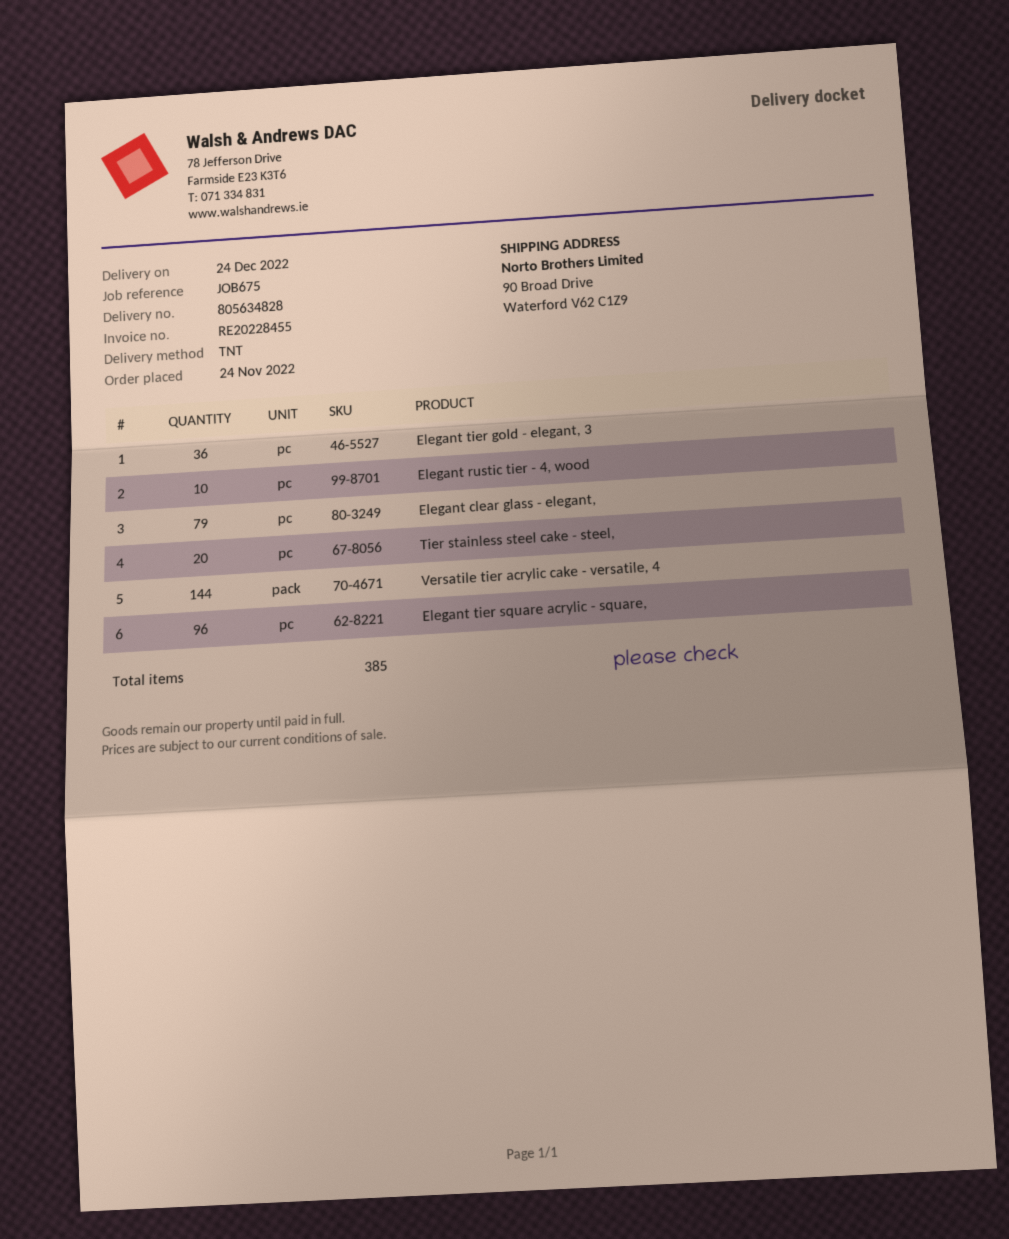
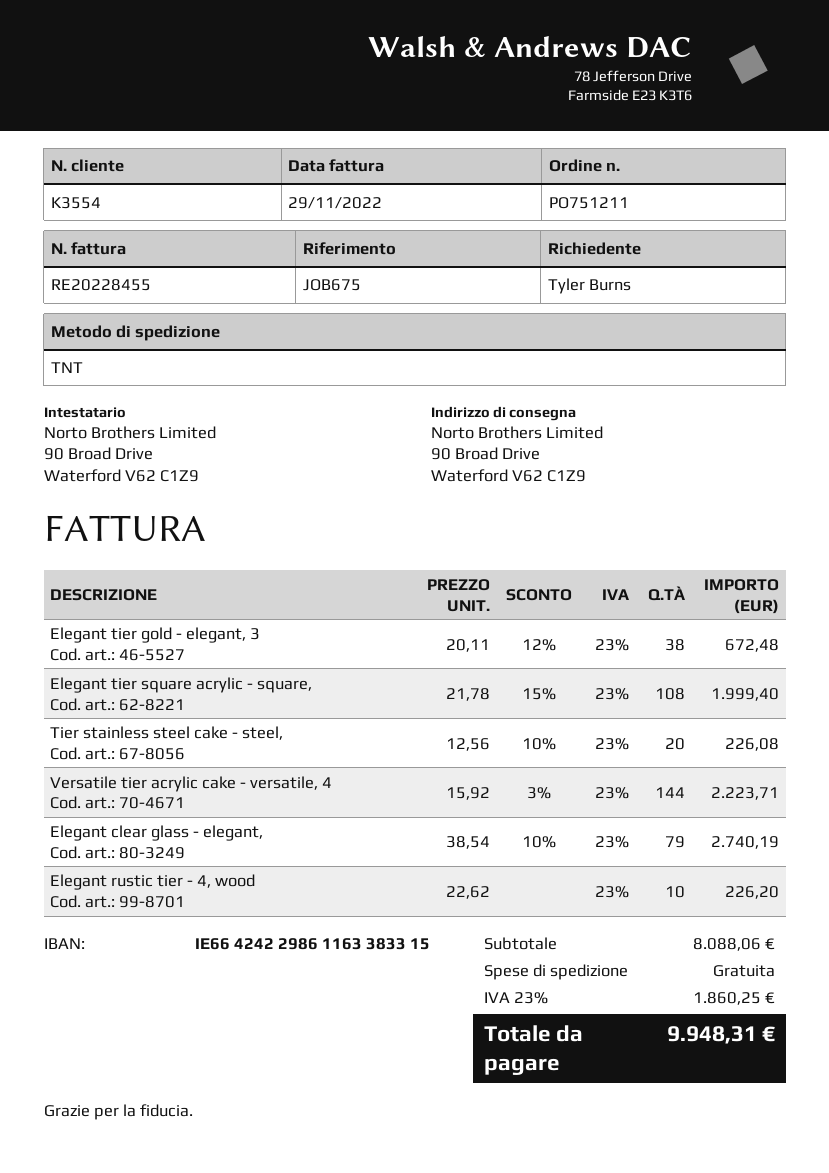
Elegant tier gold - elegant, 3: 36 -> 38
Elegant tier square acrylic - square,: 96 -> 108

